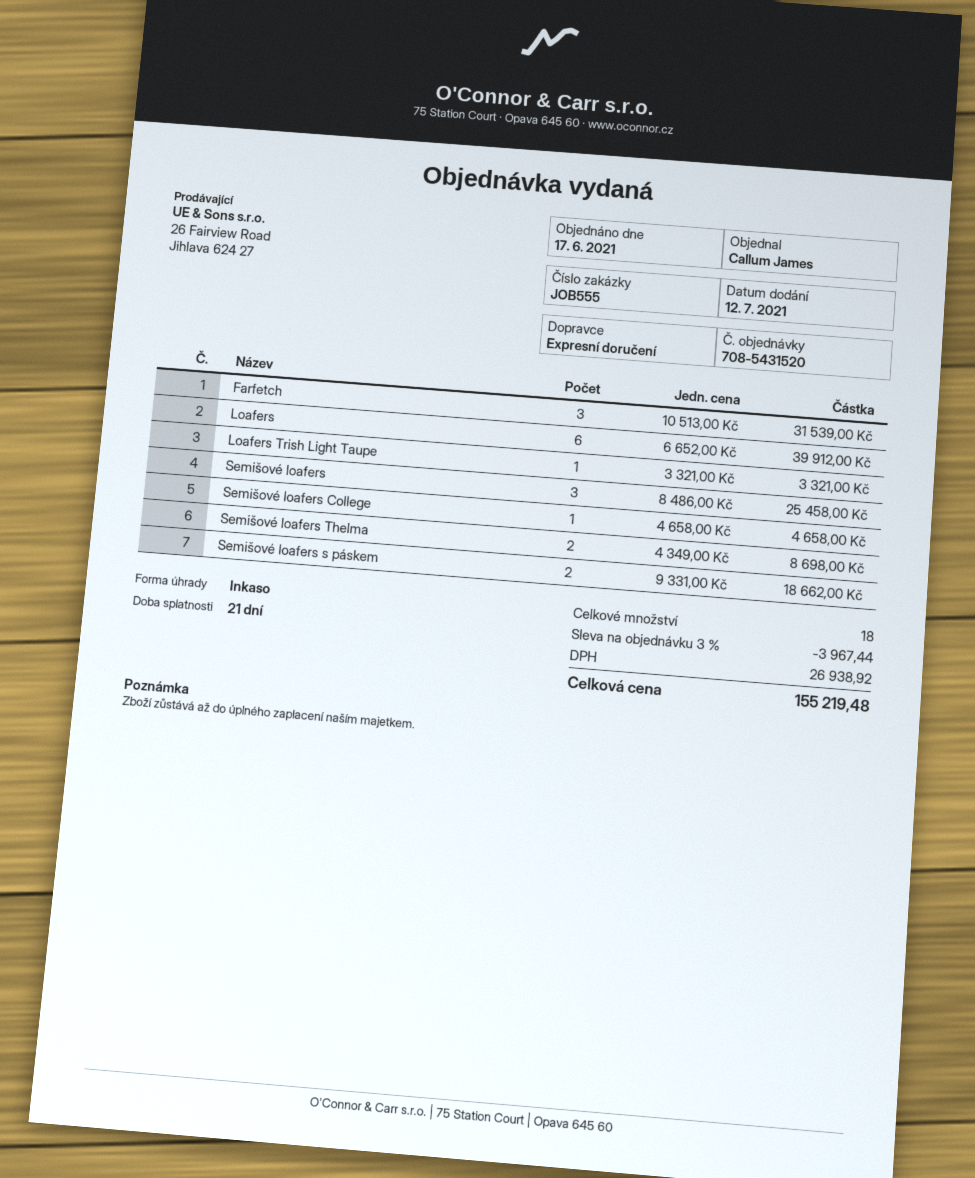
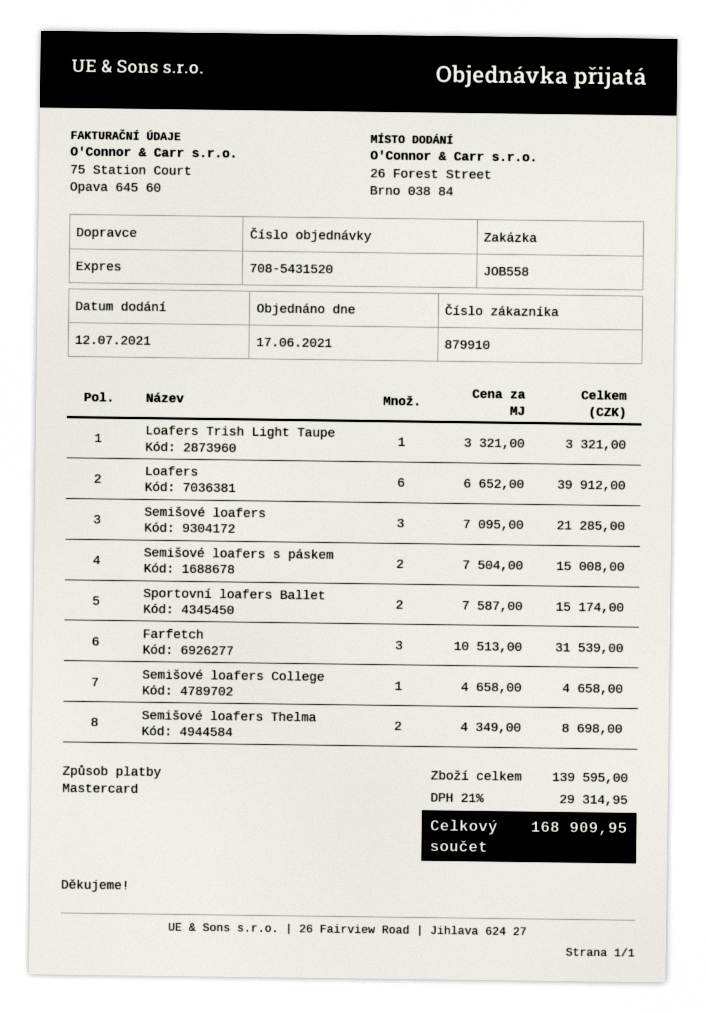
reference: JOB555 -> JOB558
payment method: direct debit -> Mastercard
Semišové loafers: 3 x 8486.00 = 25458.00 -> 3 x 7095.00 = 21285.00
Semišové loafers s páskem: 2 x 9331.00 = 18662.00 -> 2 x 7504.00 = 15008.00
Sportovní loafers Ballet: none -> 2 x 7587.00 = 15174.00
discount: 3% = 3967.44 -> none
tax: 26938.92 -> 29314.95
total: 155219.48 -> 168909.95

